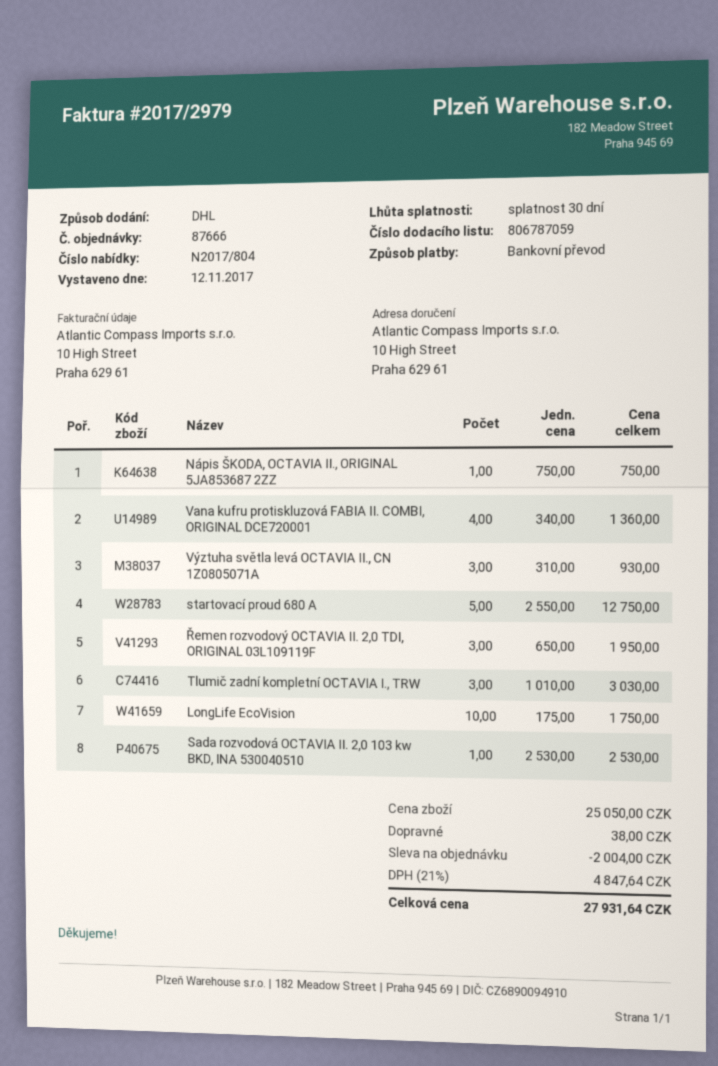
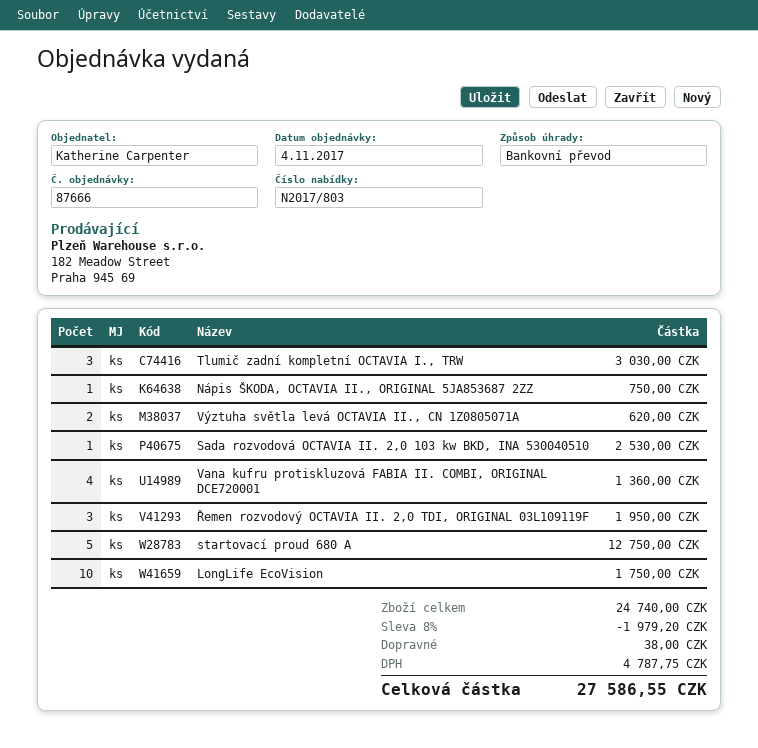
quote number: N2017/804 -> N2017/803
Výztuha světla levá OCTAVIA II., CN 1Z0805071A: 3 for 930.00 -> 2 for 620.00
subtotal: 25050.00 -> 24740.00
discount: 2004.00 -> 1979.20
tax: 4847.64 -> 4787.75
total: 27931.64 -> 27586.55

